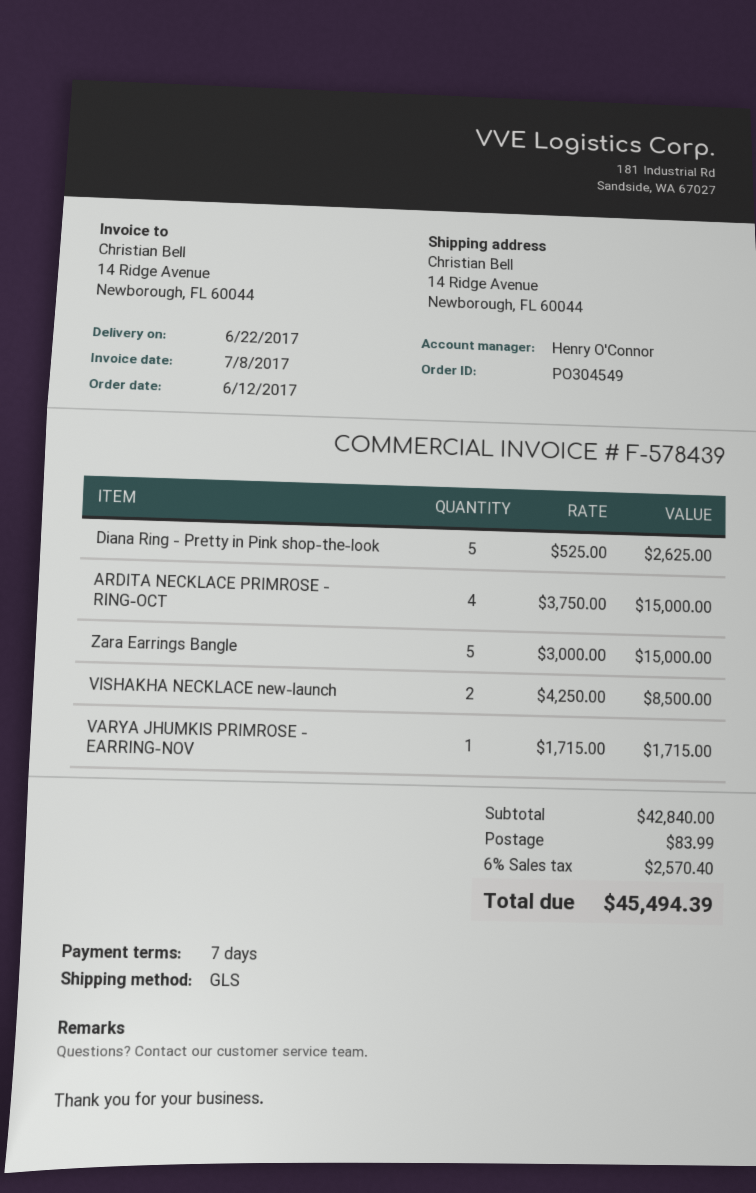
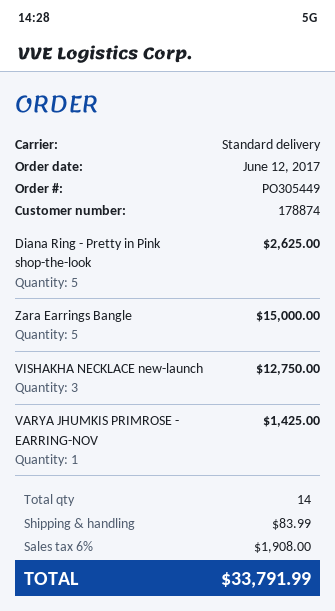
order number: PO304549 -> PO305449
shipping method: GLS -> standard
ARDITA NECKLACE PRIMROSE - RING-OCT: 4 for 15000.00 -> none
VISHAKHA NECKLACE new-launch: 2 for 8500.00 -> 3 for 12750.00
VARYA JHUMKIS PRIMROSE - EARRING-NOV: 1 for 1715.00 -> 1 for 1425.00
tax: 6% = 2570.40 -> 6% = 1908.00
total: 45494.39 -> 33791.99

